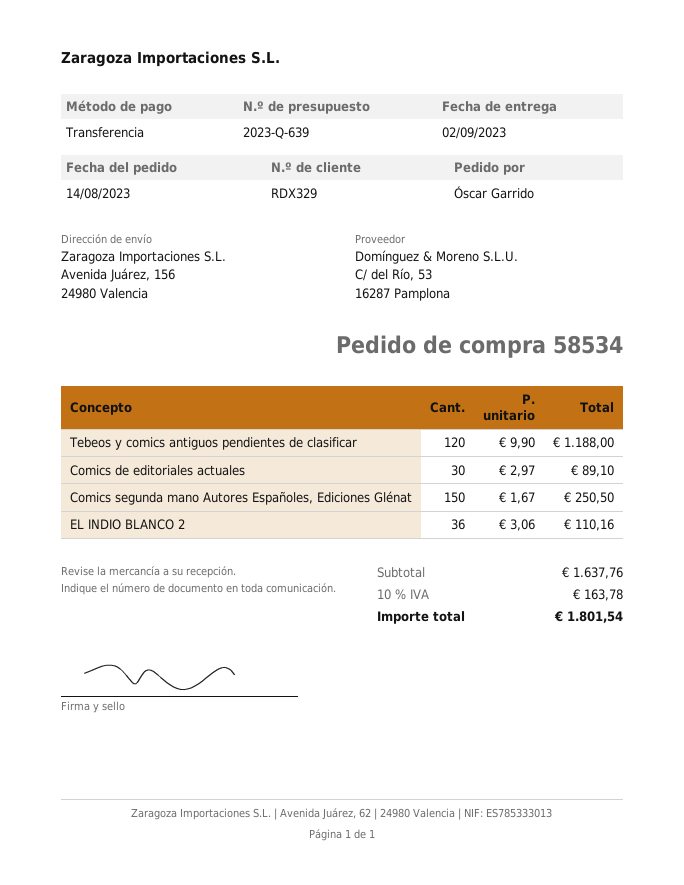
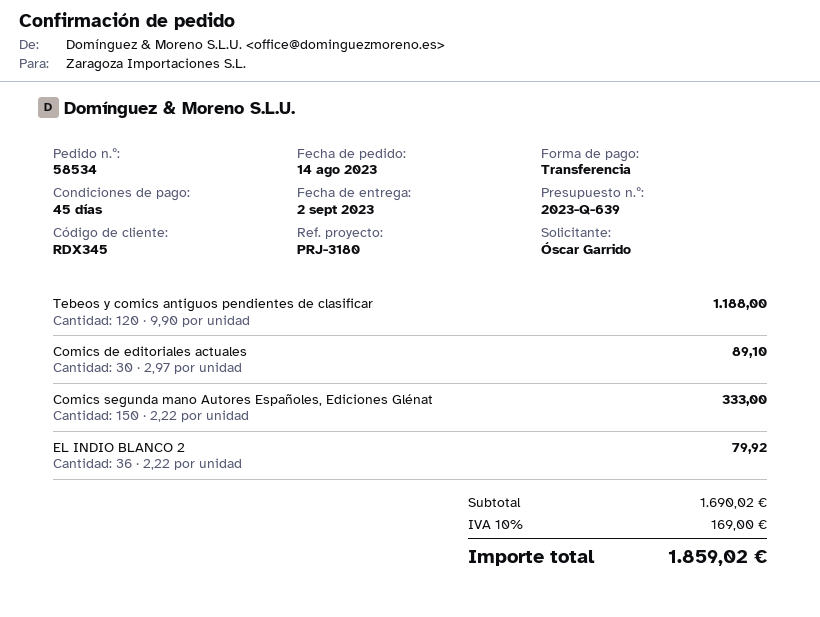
customer number: RDX329 -> RDX345
Comics segunda mano Autores Españoles, Ediciones Glénat: 150 x 1.67 = 250.50 -> 150 x 2.22 = 333.00
EL INDIO BLANCO 2: 36 x 3.06 = 110.16 -> 36 x 2.22 = 79.92
subtotal: 1637.76 -> 1690.02
tax: 10% = 163.78 -> 10% = 169.00
total: 1801.54 -> 1859.02

